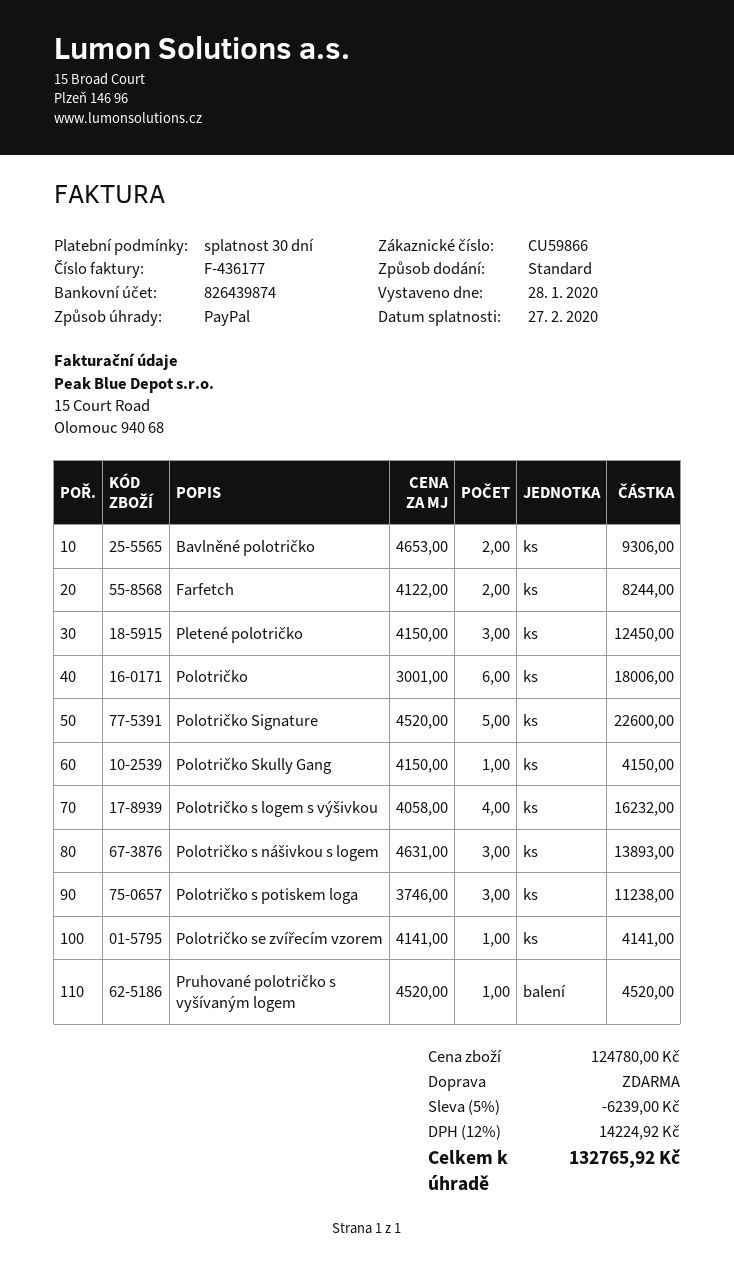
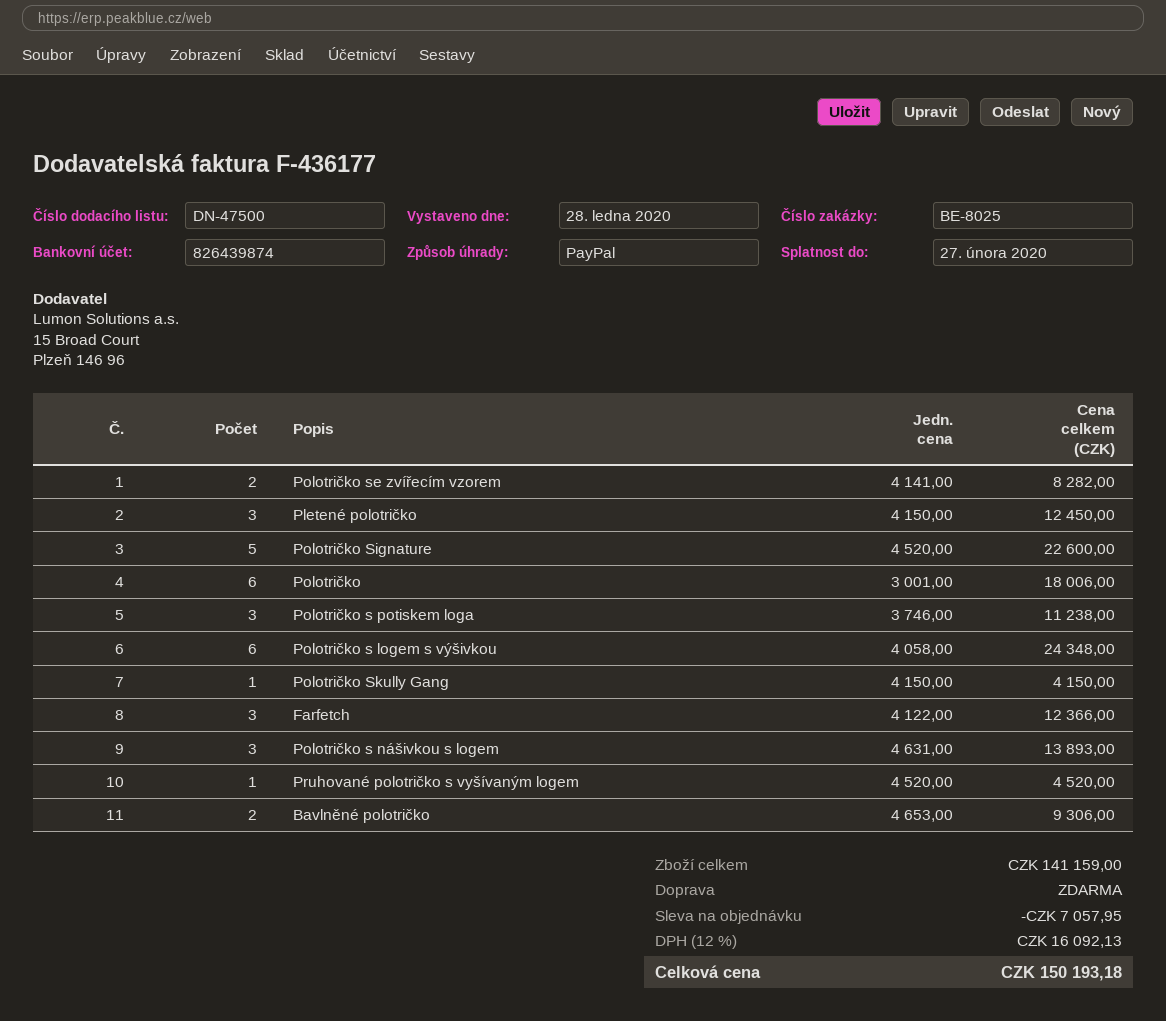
Farfetch: 2 x 4122.00 = 8244.00 -> 3 x 4122.00 = 12366.00
Polotričko s logem s výšivkou: 4 x 4058.00 = 16232.00 -> 6 x 4058.00 = 24348.00
Polotričko se zvířecím vzorem: 1 x 4141.00 = 4141.00 -> 2 x 4141.00 = 8282.00
subtotal: 124780.00 -> 141159.00
discount: 6239.00 -> 7057.95
tax: 12% = 14224.92 -> 12% = 16092.13
total: 132765.92 -> 150193.18

